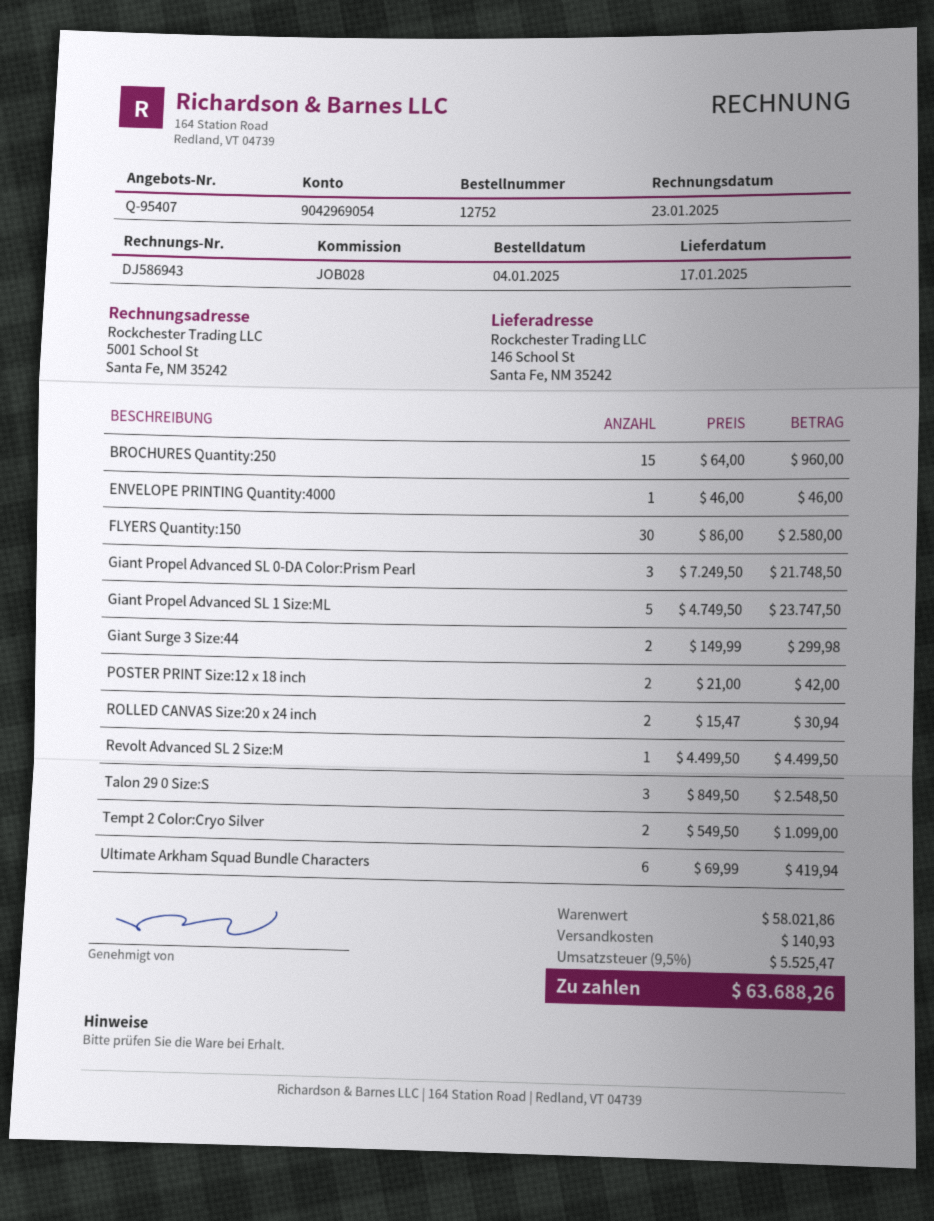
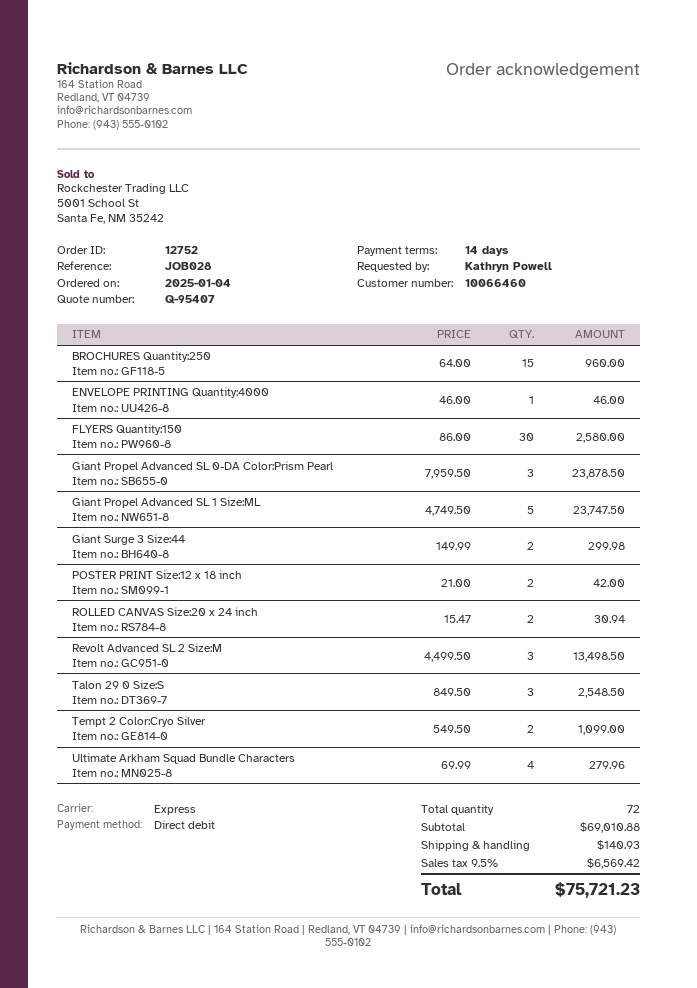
Giant Propel Advanced SL 0-DA Color:Prism Pearl: 3 x 7249.50 = 21748.50 -> 3 x 7959.50 = 23878.50
Revolt Advanced SL 2 Size:M: 1 x 4499.50 = 4499.50 -> 3 x 4499.50 = 13498.50
Ultimate Arkham Squad Bundle Characters: 6 x 69.99 = 419.94 -> 4 x 69.99 = 279.96
subtotal: 58021.86 -> 69010.88
tax: 9.5% = 5525.47 -> 9.5% = 6569.42
total: 63688.26 -> 75721.23

